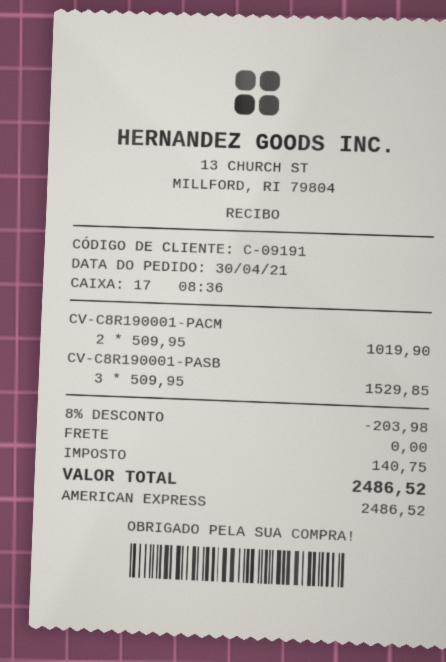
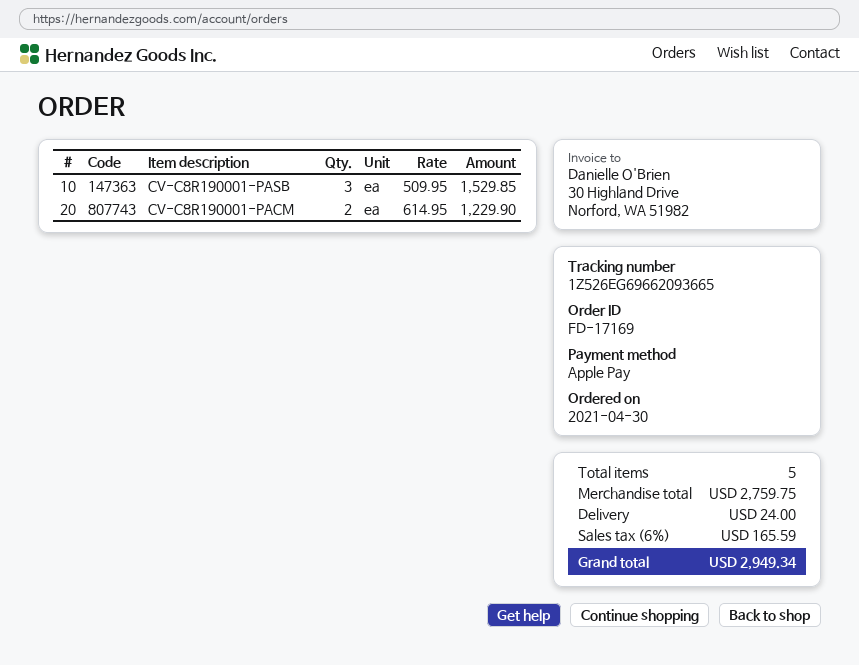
payment method: American Express -> Apple Pay
CV-C8R190001-PACM: 2 x 509.95 = 1019.90 -> 2 x 614.95 = 1229.90
discount: 8% = 203.98 -> none
shipping: 0.00 -> 24.00
tax: 140.75 -> 165.59
total: 2486.52 -> 2949.34

